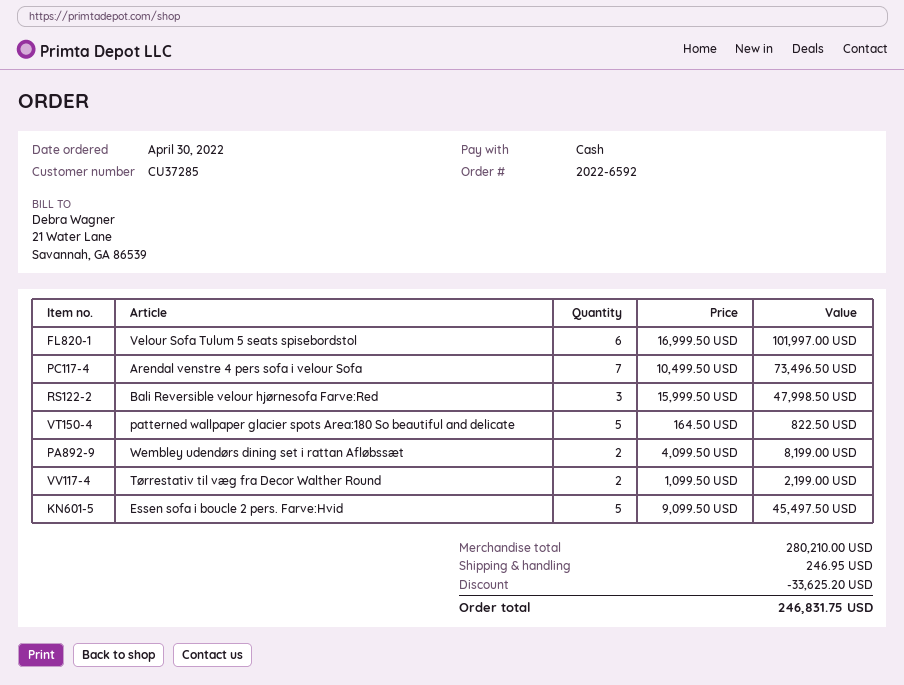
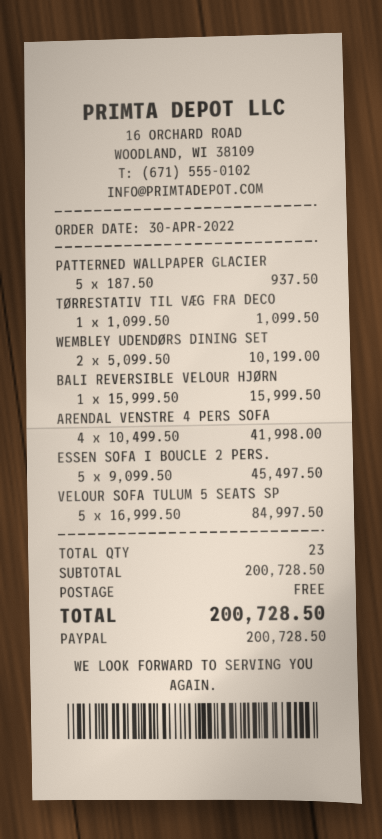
payment method: cash -> PayPal
Velour Sofa Tulum 5 seats spisebordstol: 6 x 16999.50 = 101997.00 -> 5 x 16999.50 = 84997.50
Arendal venstre 4 pers sofa i velour Sofa: 7 x 10499.50 = 73496.50 -> 4 x 10499.50 = 41998.00
Bali Reversible velour hjørnesofa Farve:Red: 3 x 15999.50 = 47998.50 -> 1 x 15999.50 = 15999.50
patterned wallpaper glacier spots Area:180 So beautiful and delicate: 5 x 164.50 = 822.50 -> 5 x 187.50 = 937.50
Wembley udendørs dining set i rattan Afløbssæt: 2 x 4099.50 = 8199.00 -> 2 x 5099.50 = 10199.00
Tørrestativ til væg fra Decor Walther Round: 2 x 1099.50 = 2199.00 -> 1 x 1099.50 = 1099.50
subtotal: 280210.00 -> 200728.50
discount: 33625.20 -> none
shipping: 246.95 -> 0.00
total: 246831.75 -> 200728.50

